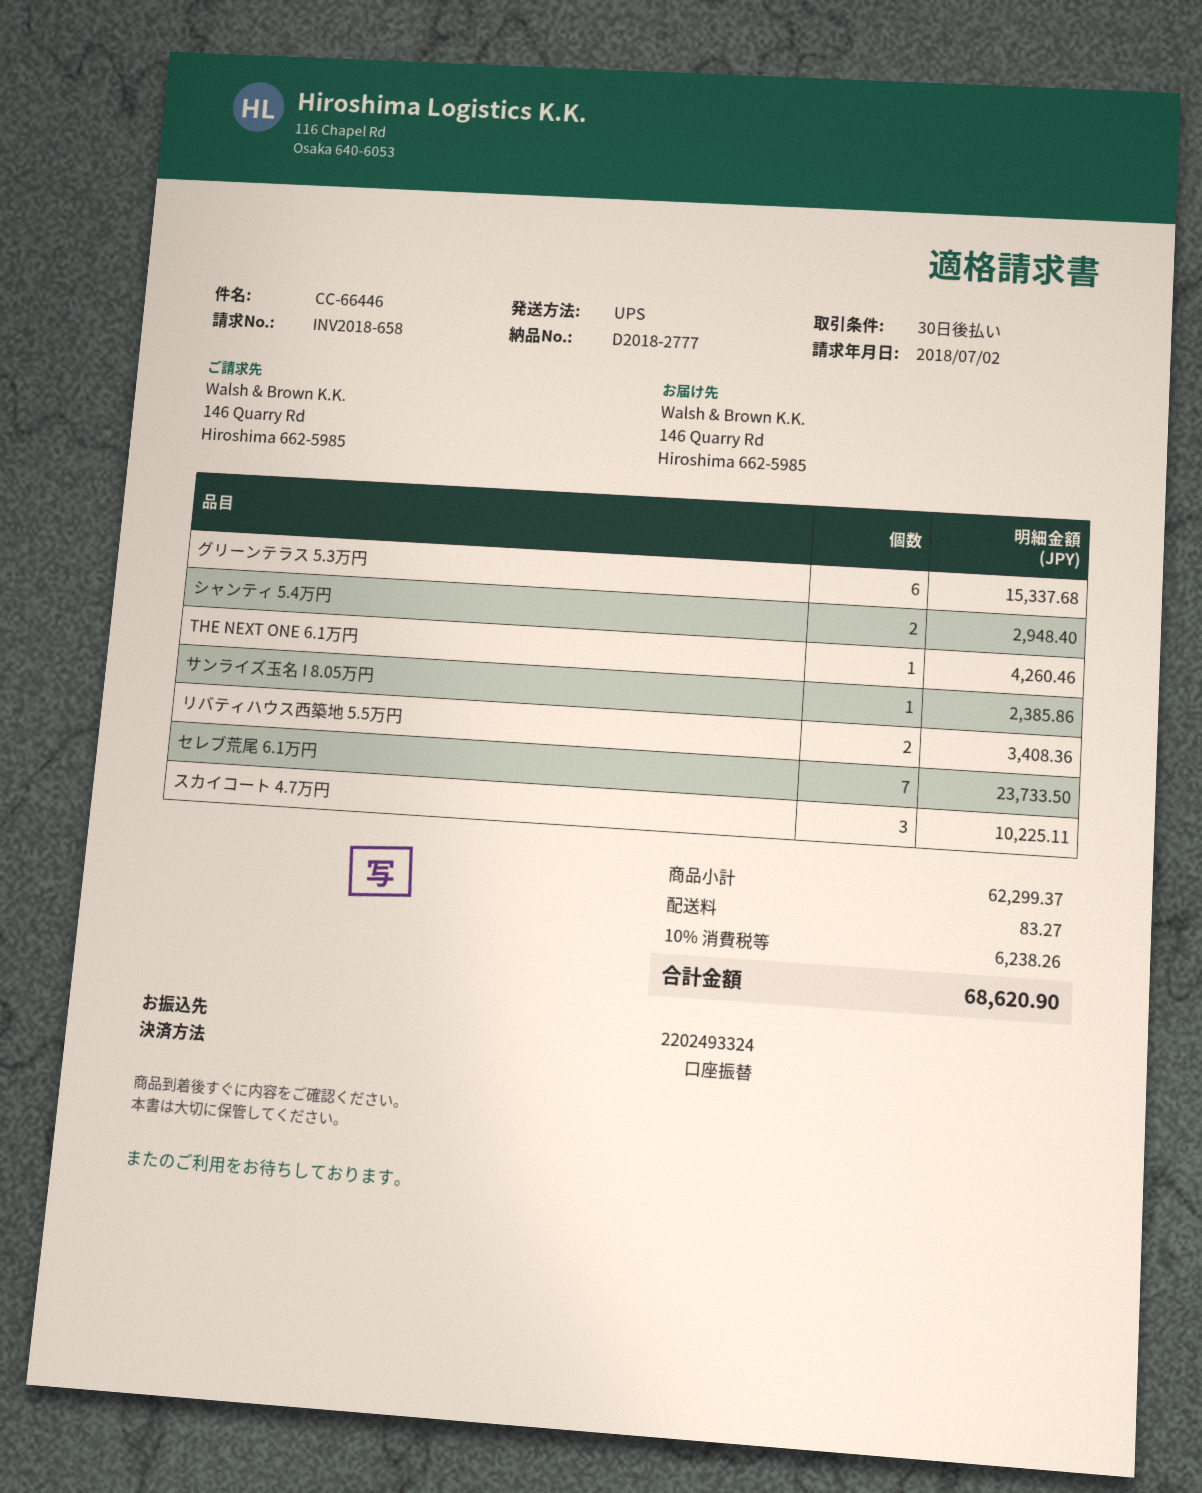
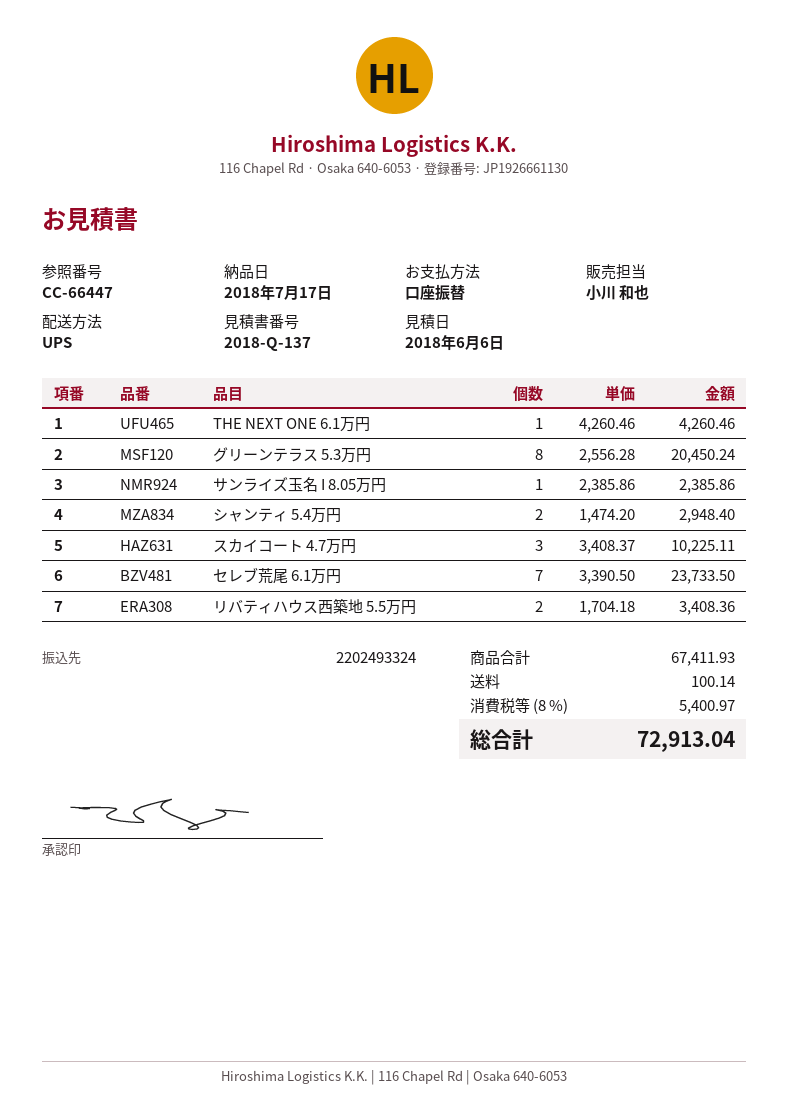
reference: CC-66446 -> CC-66447
グリーンテラス 5.3万円: 6 for 15337.68 -> 8 for 20450.24
subtotal: 62299.37 -> 67411.93
shipping: 83.27 -> 100.14
tax: 10% = 6238.26 -> 8% = 5400.97
total: 68620.90 -> 72913.04

